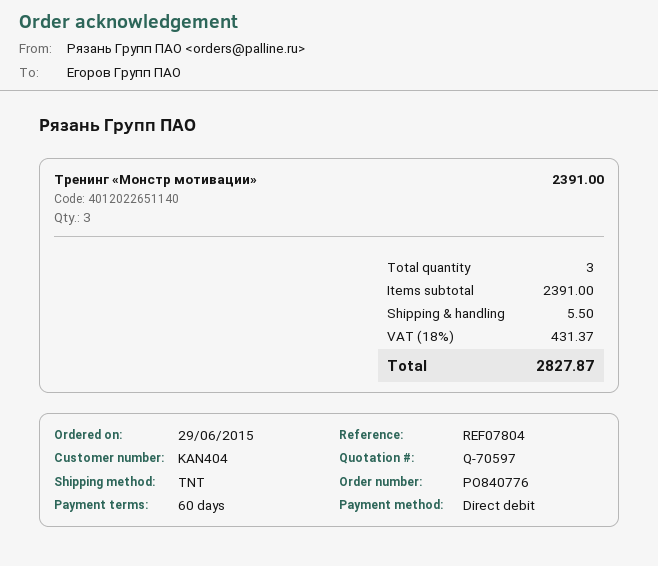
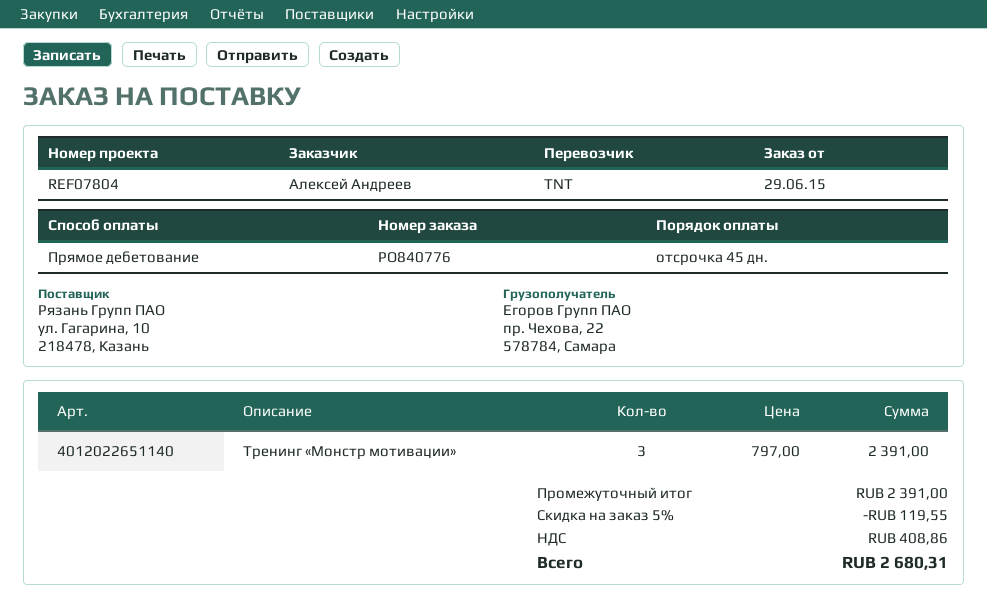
payment terms: 60 days -> 45 days
discount: none -> 5% = 119.55
shipping: 5.50 -> none
tax: 431.37 -> 408.86
total: 2827.87 -> 2680.31

